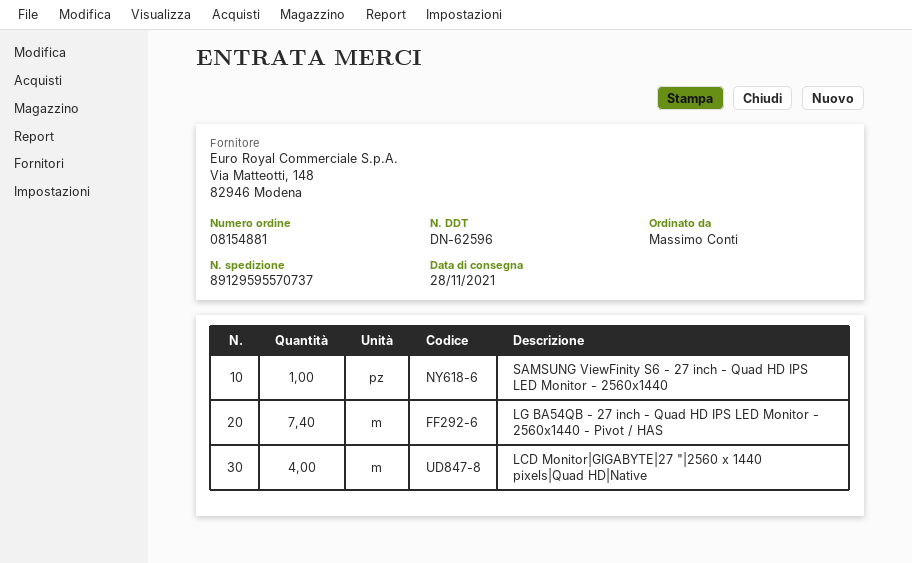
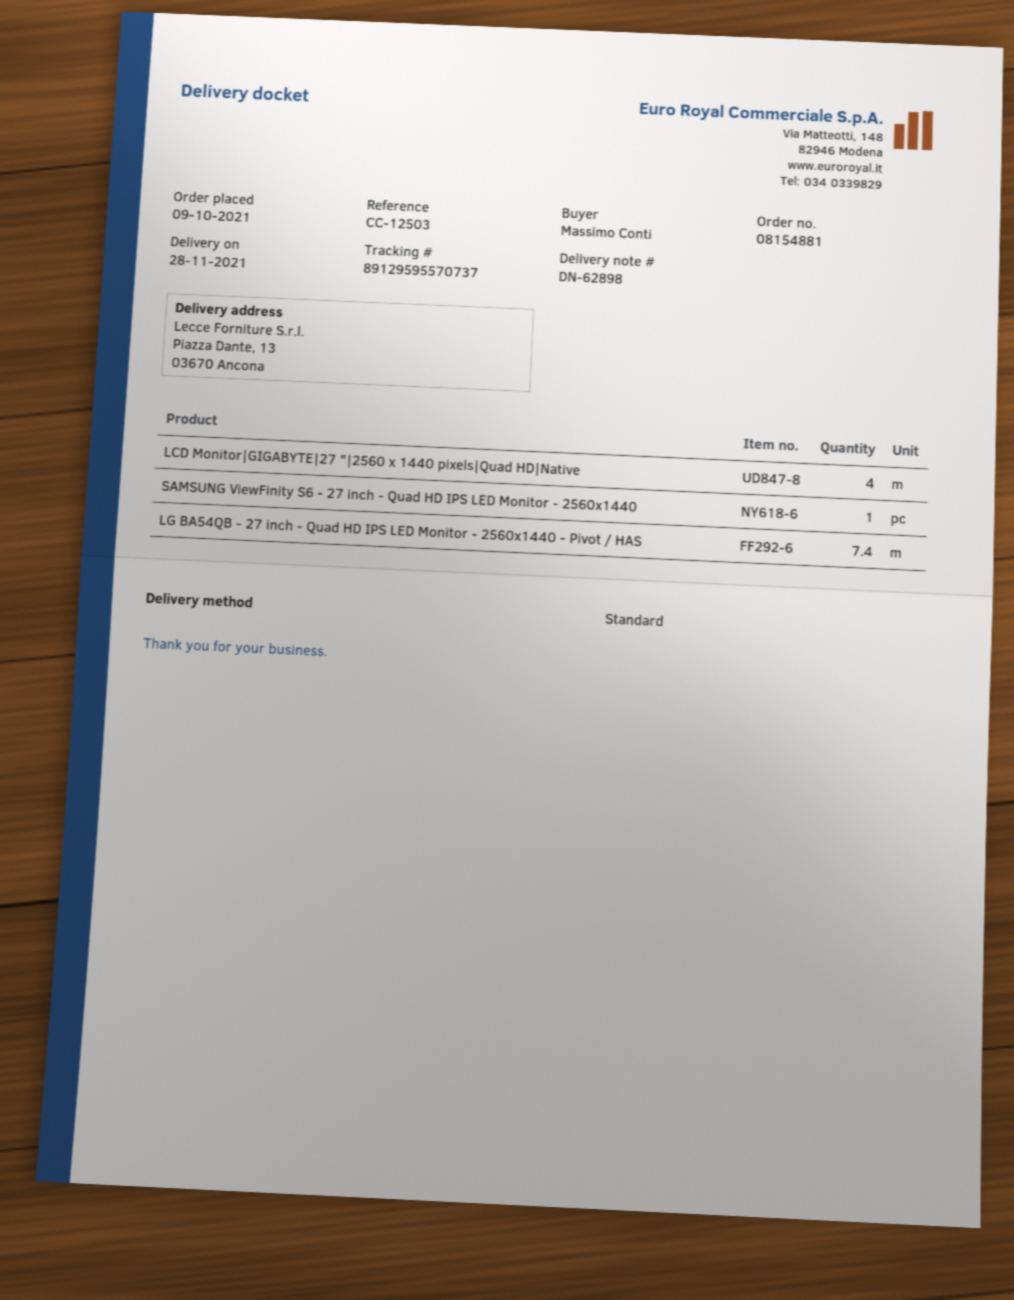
delivery note number: DN-62596 -> DN-62898

